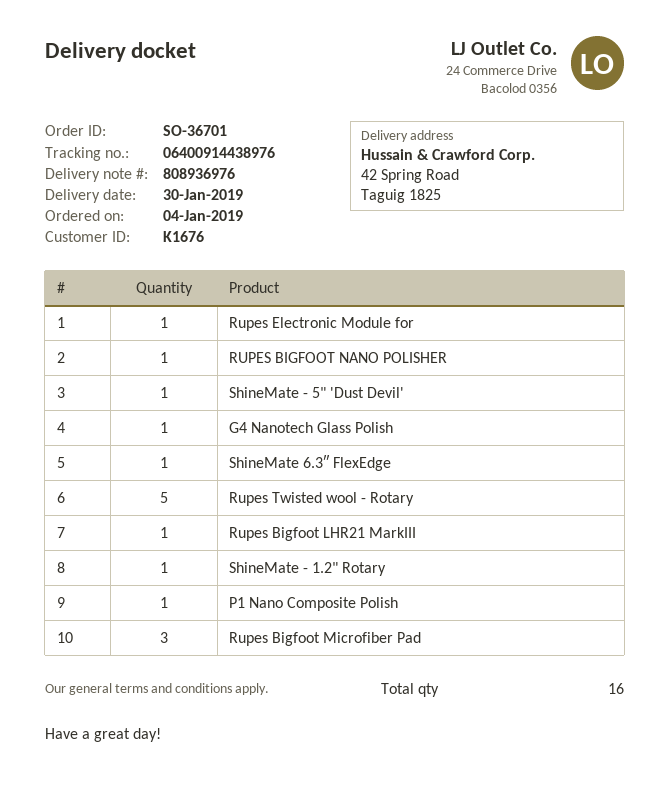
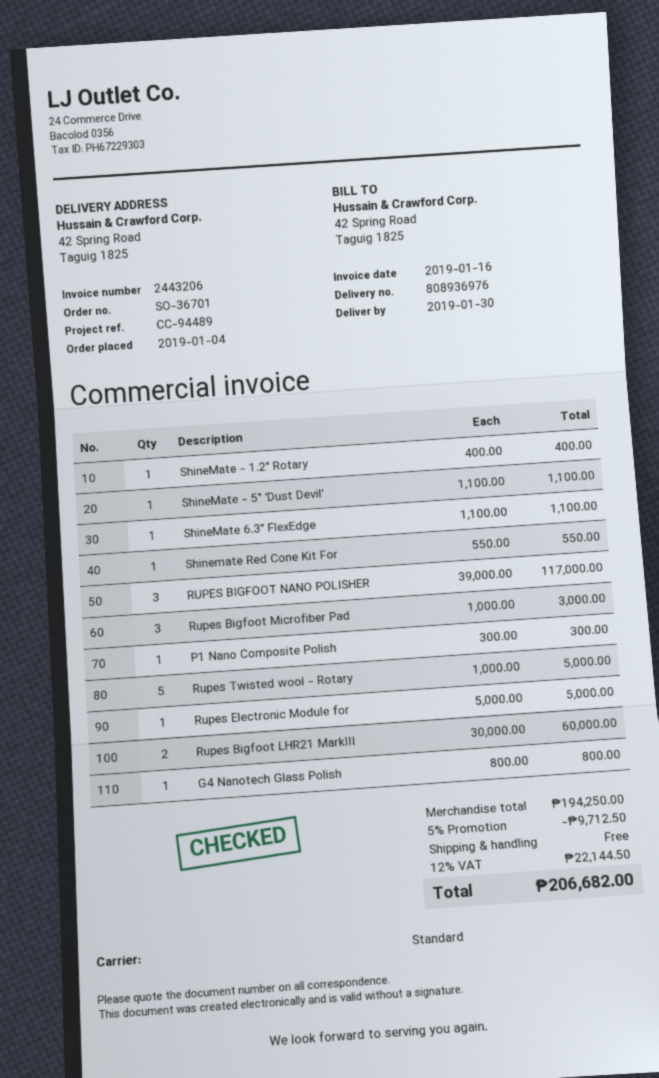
RUPES BIGFOOT NANO POLISHER: 1 -> 3
Rupes Bigfoot LHR21 MarkIII: 1 -> 2
Shinemate Red Cone Kit For: none -> 1

